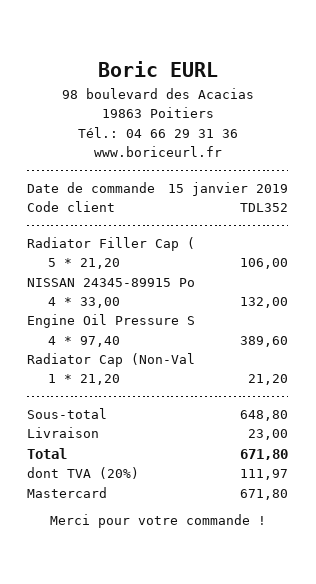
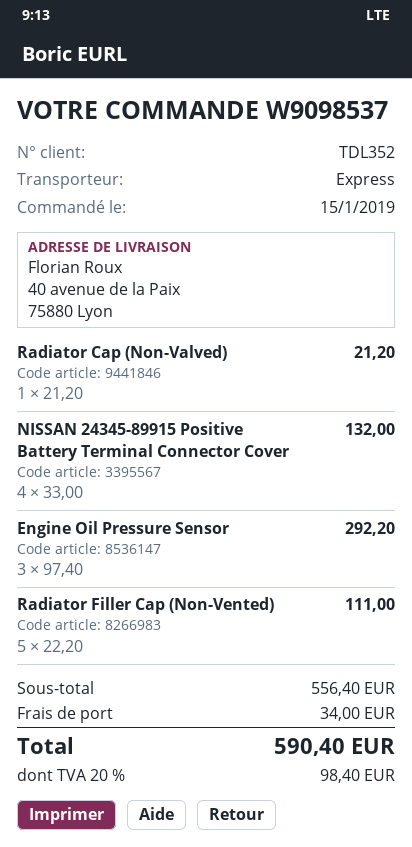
Radiator Filler Cap (: 5 x 21.20 = 106.00 -> 5 x 22.20 = 111.00
Engine Oil Pressure S: 4 x 97.40 = 389.60 -> 3 x 97.40 = 292.20
subtotal: 648.80 -> 556.40
shipping: 23.00 -> 34.00
tax: 20% = 111.97 -> 20% = 98.40
total: 671.80 -> 590.40

